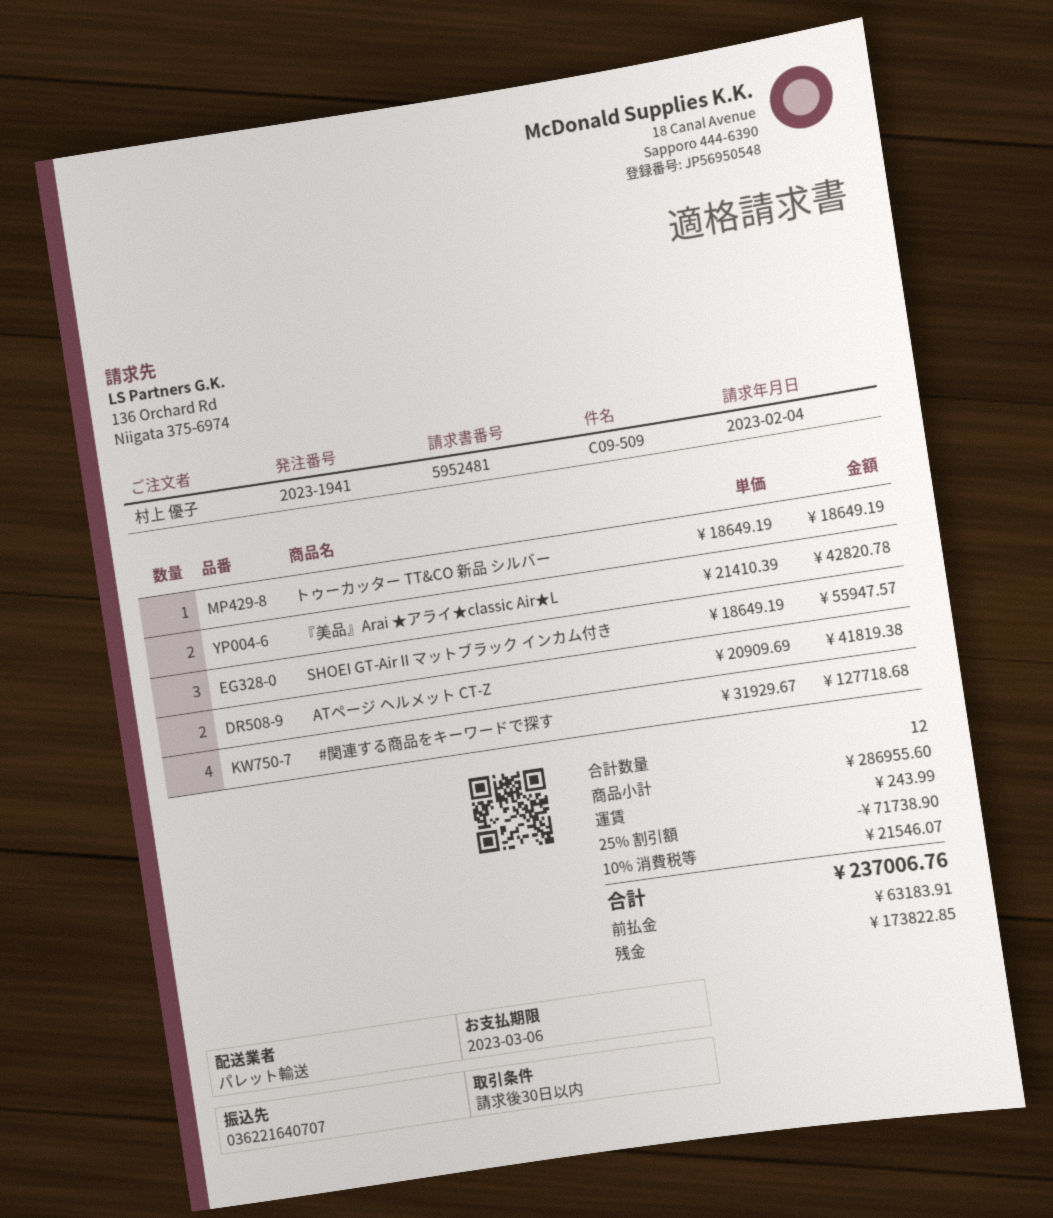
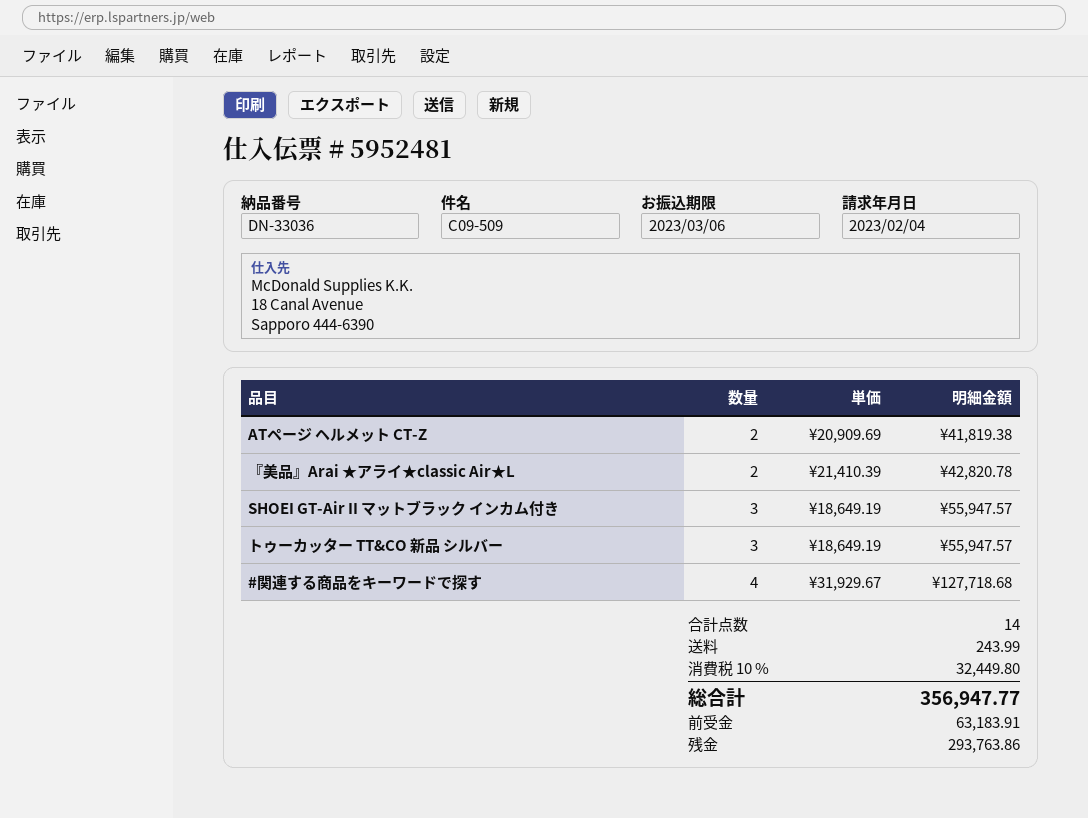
トゥーカッター TT&CO 新品 シルバー: 1 x 18649.19 = 18649.19 -> 3 x 18649.19 = 55947.57
total quantity: 12 -> 14
discount: 25% = 71738.90 -> none
tax: 10% = 21546.07 -> 10% = 32449.80
total: 237006.76 -> 356947.77
balance: 173822.85 -> 293763.86

